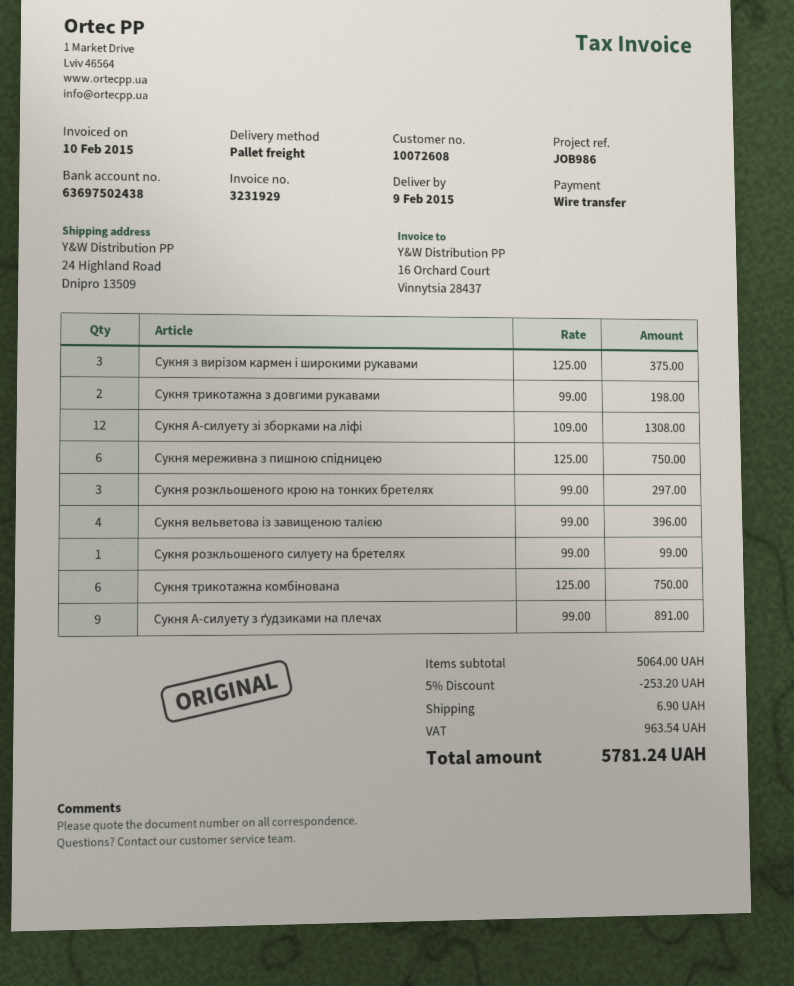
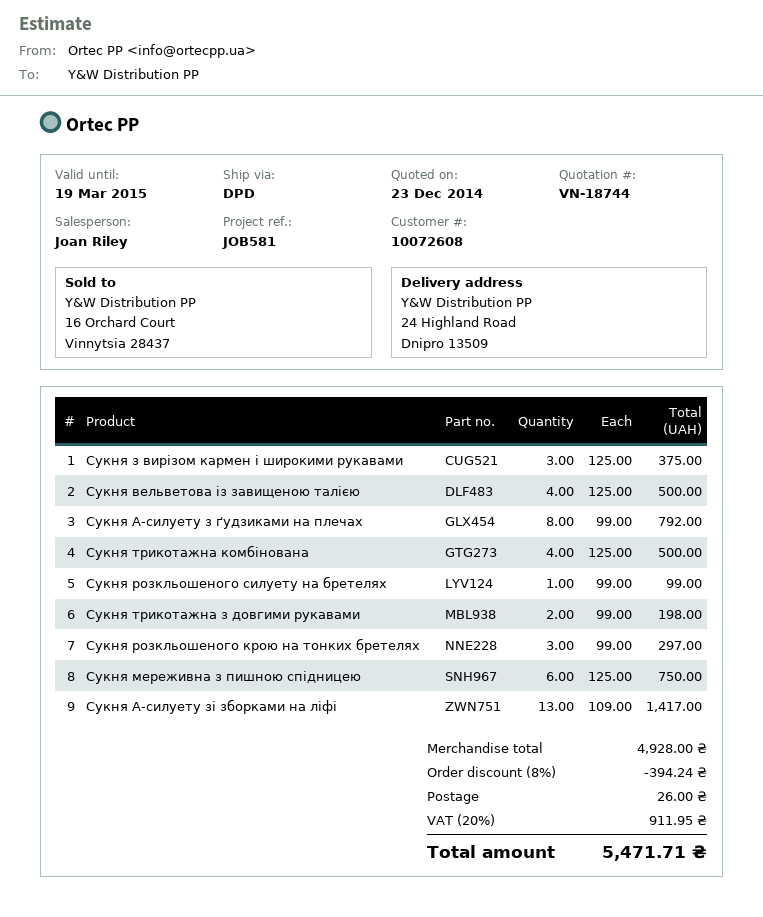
reference: JOB986 -> JOB581
shipping method: pallet freight -> DPD
Сукня А-силуету зі зборками на ліфі: 12 x 109.00 = 1308.00 -> 13 x 109.00 = 1417.00
Сукня вельветова із завищеною талією: 4 x 99.00 = 396.00 -> 4 x 125.00 = 500.00
Сукня трикотажна комбінована: 6 x 125.00 = 750.00 -> 4 x 125.00 = 500.00
Сукня А-силуету з ґудзиками на плечах: 9 x 99.00 = 891.00 -> 8 x 99.00 = 792.00
subtotal: 5064.00 -> 4928.00
discount: 5% = 253.20 -> 8% = 394.24
shipping: 6.90 -> 26.00
tax: 963.54 -> 911.95
total: 5781.24 -> 5471.71

